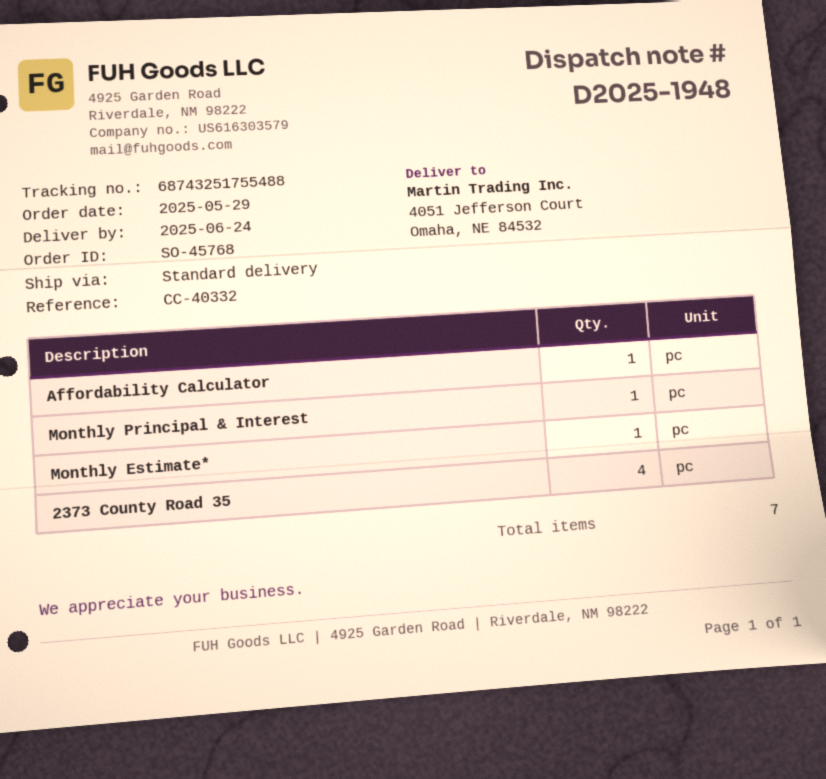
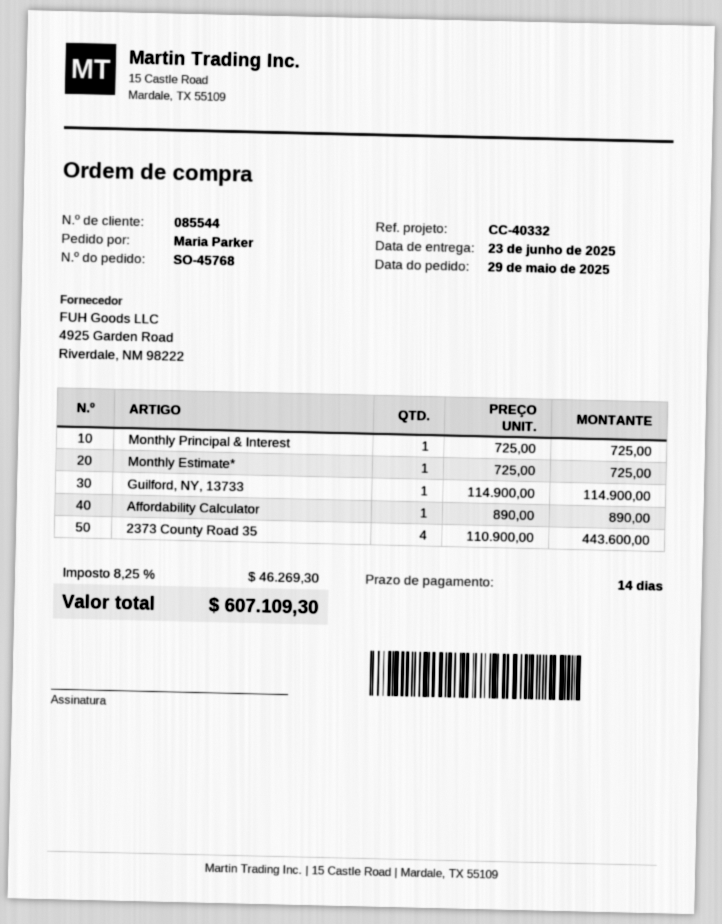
delivery date: 2025-06-24 -> 2025-06-23
Guilford, NY, 13733: none -> 1

